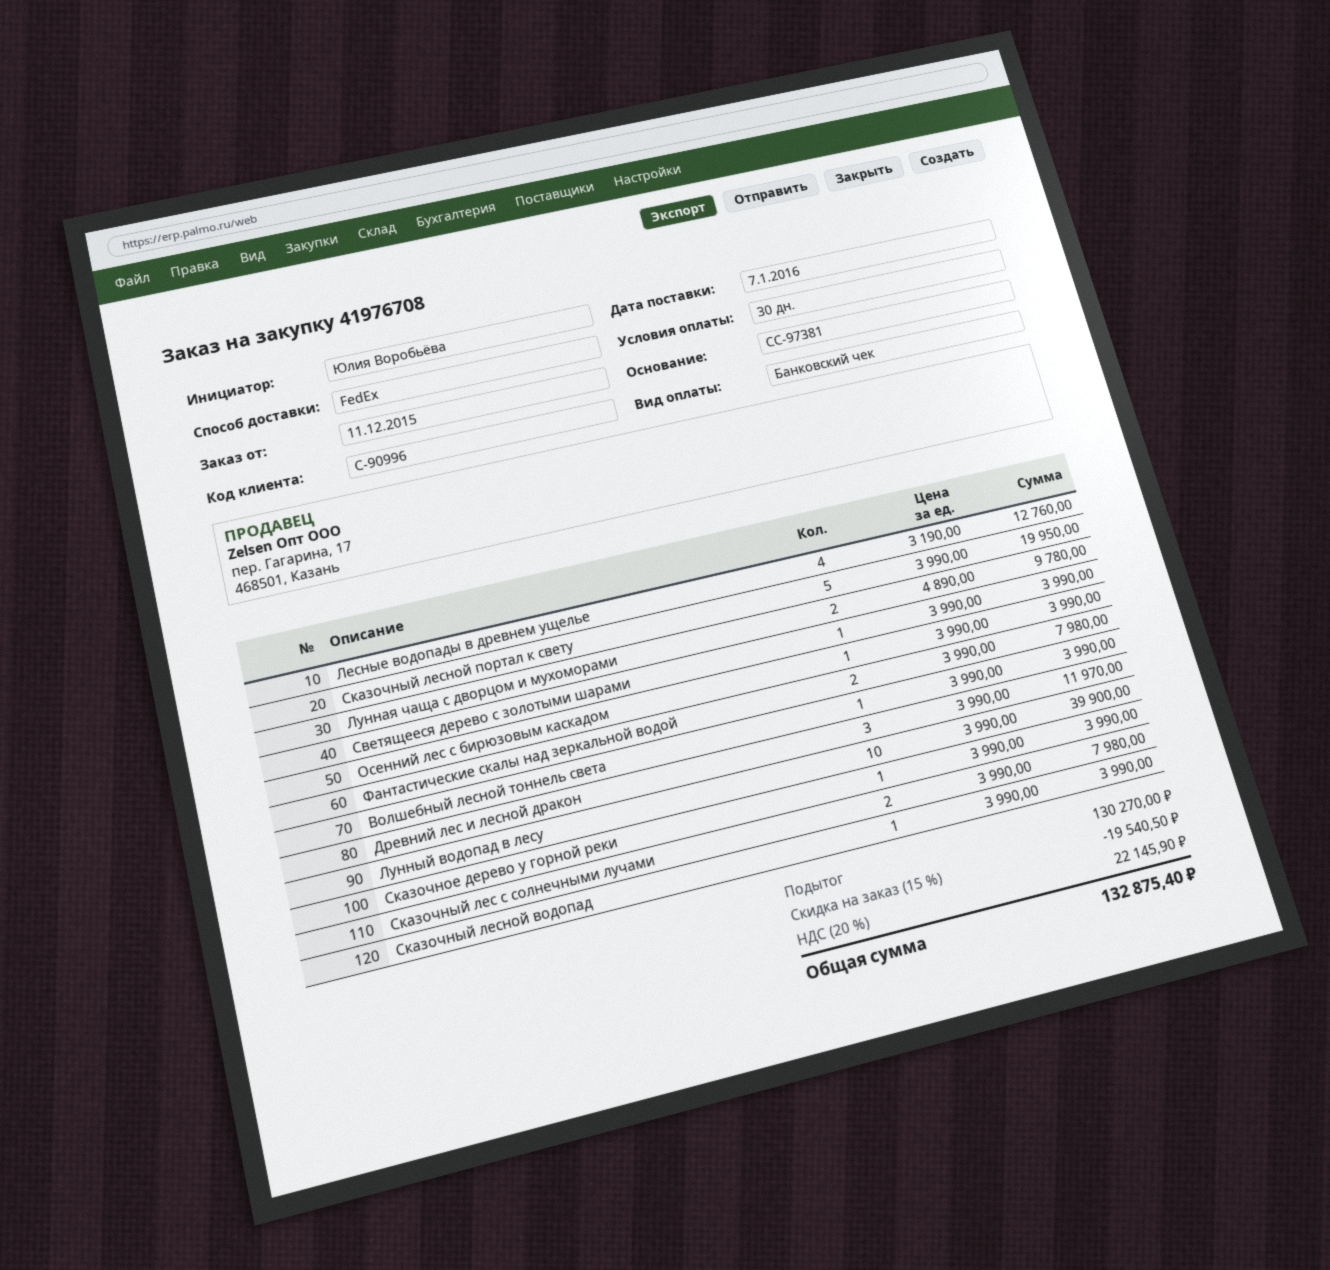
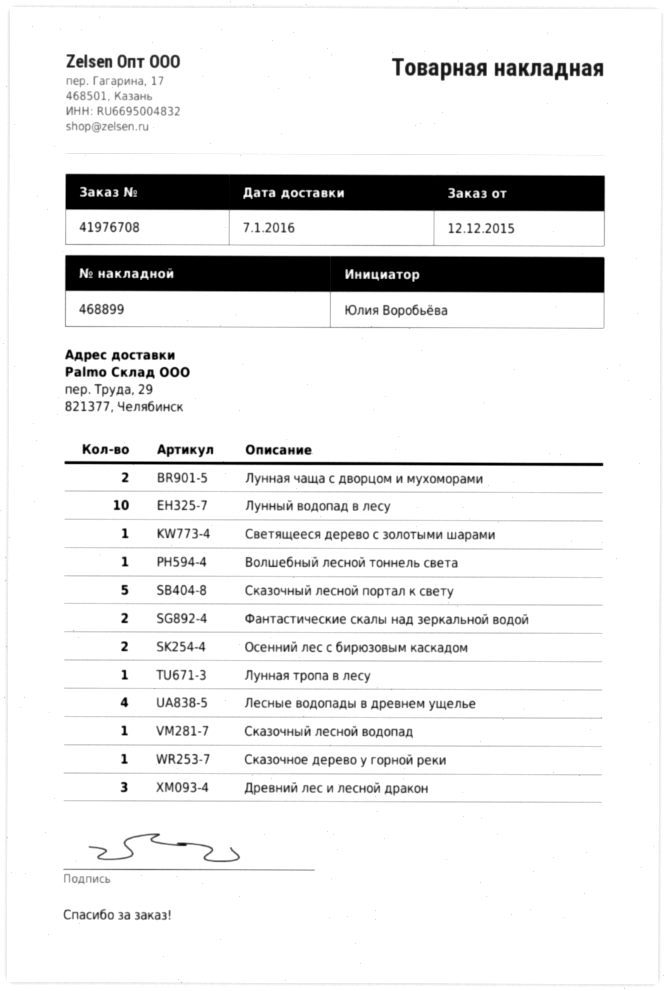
order date: 2015-12-11 -> 2015-12-12
Осенний лес с бирюзовым каскадом: 1 -> 2
Сказочный лес с солнечными лучами: 2 -> none
Лунная тропа в лесу: none -> 1

